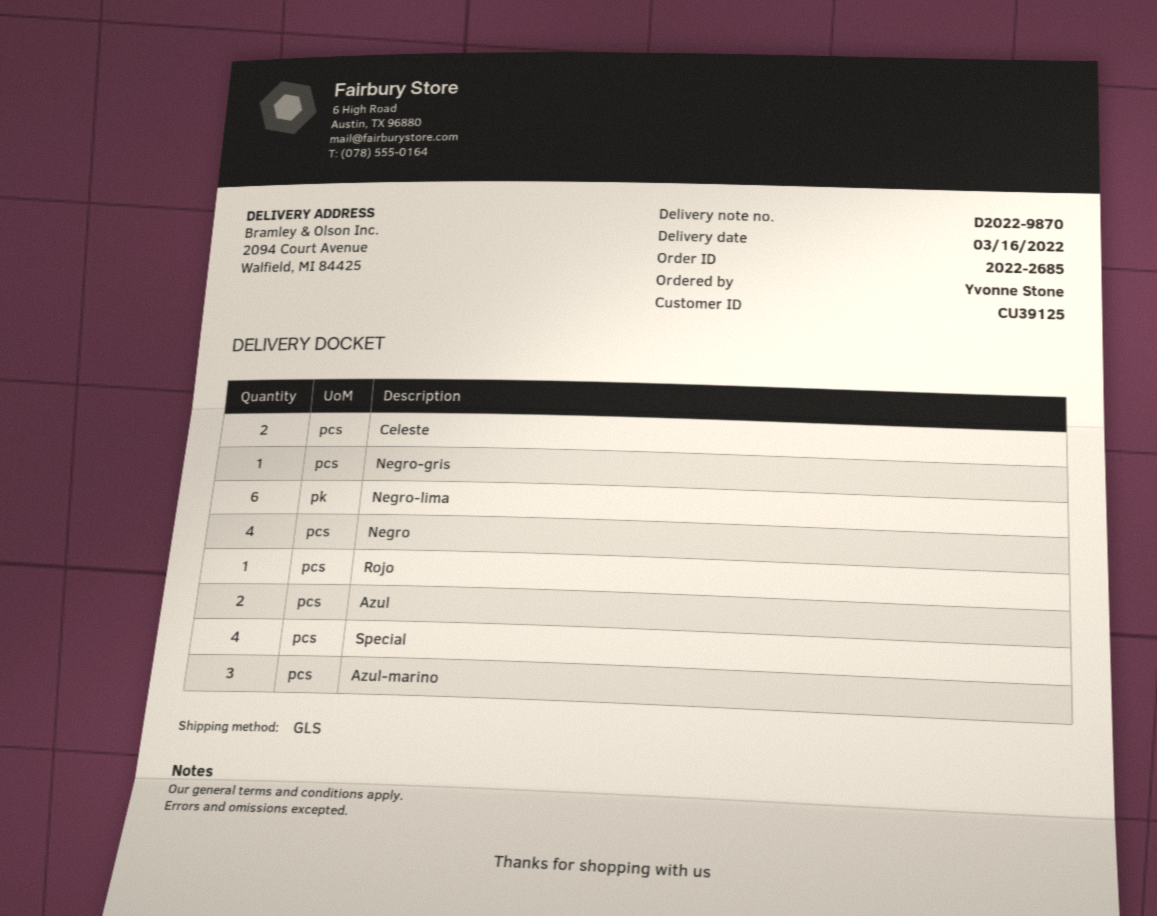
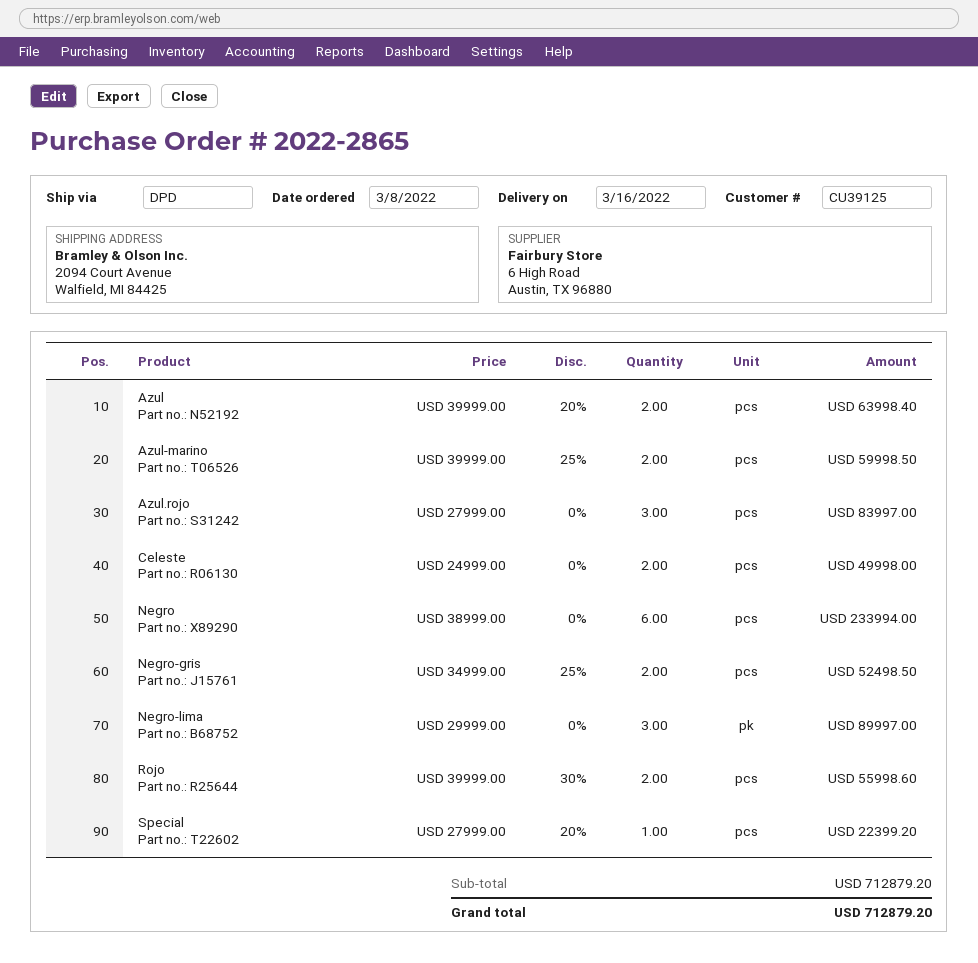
order number: 2022-2685 -> 2022-2865
shipping method: GLS -> DPD
Negro-gris: 1 -> 2
Negro-lima: 6 -> 3
Negro: 4 -> 6
Rojo: 1 -> 2
Special: 4 -> 1
Azul-marino: 3 -> 2
Azul.rojo: none -> 3

